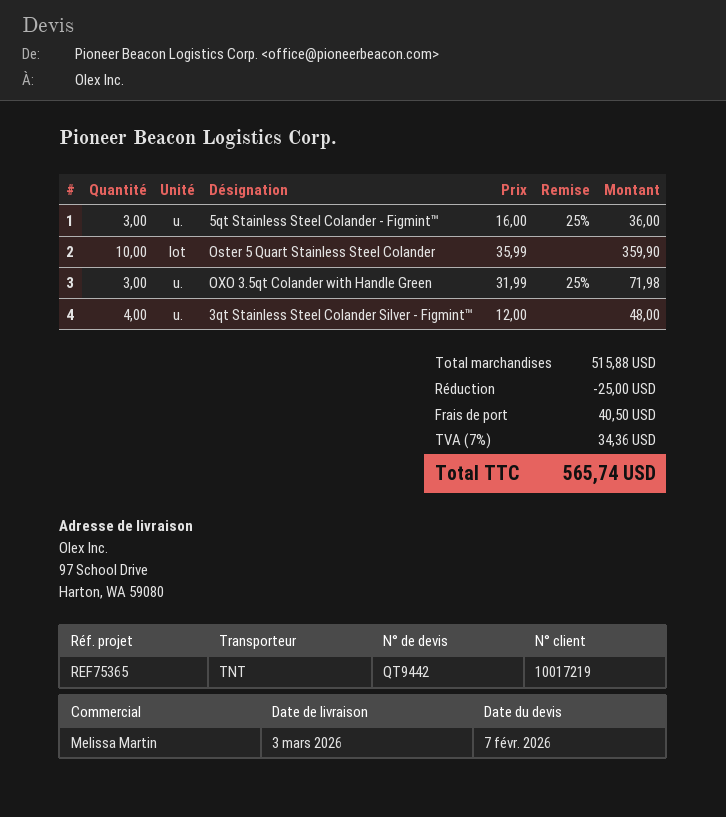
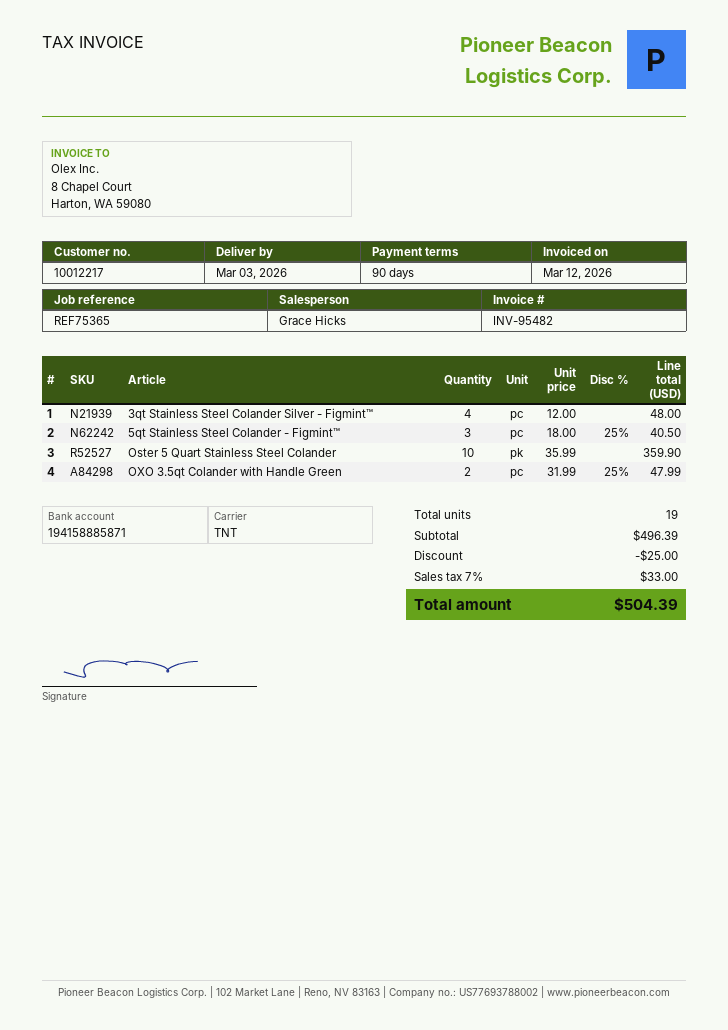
customer number: 10017219 -> 10012217
sales rep: Melissa Martin -> Grace Hicks
5qt Stainless Steel Colander - Figmint™: 3 x 16.00 - 25% = 36.00 -> 3 x 18.00 - 25% = 40.50
OXO 3.5qt Colander with Handle Green: 3 x 31.99 - 25% = 71.98 -> 2 x 31.99 - 25% = 47.99
subtotal: 515.88 -> 496.39
shipping: 40.50 -> none
tax: 7% = 34.36 -> 7% = 33.00
total: 565.74 -> 504.39

